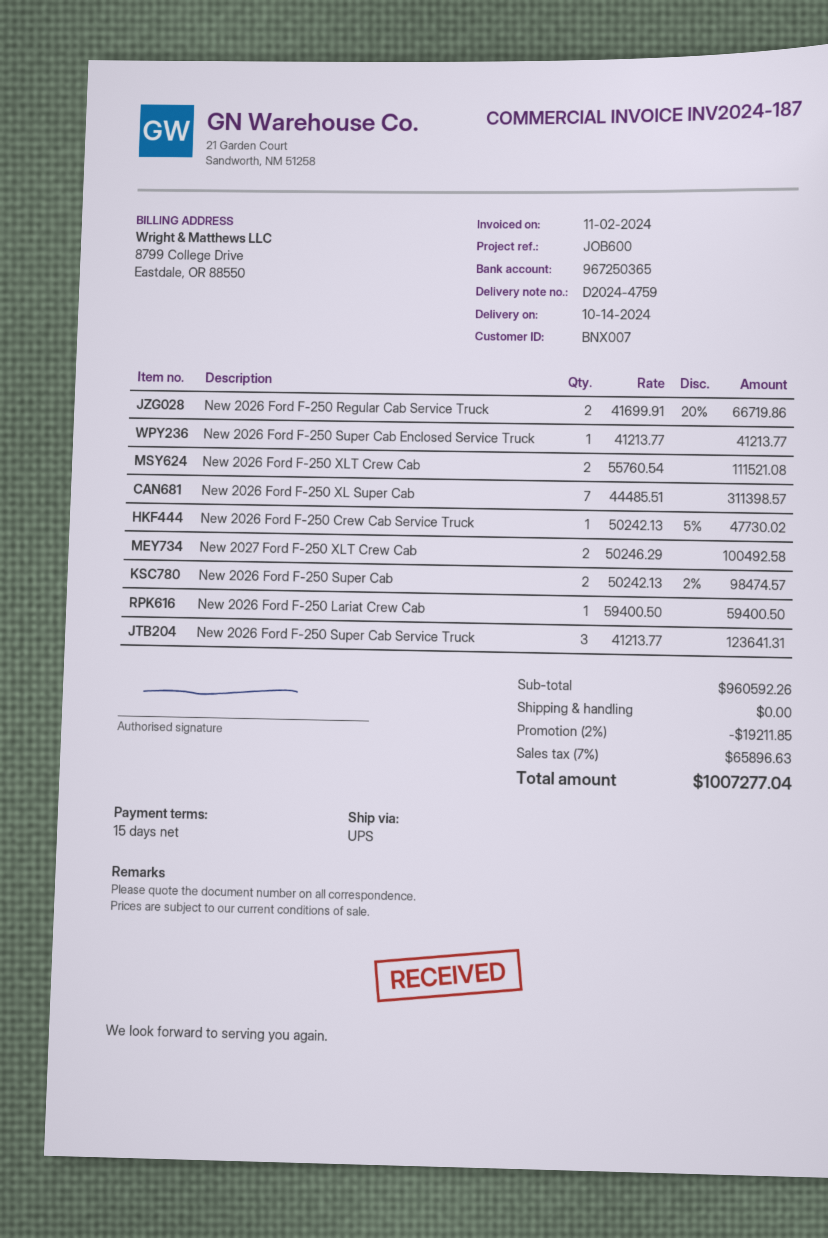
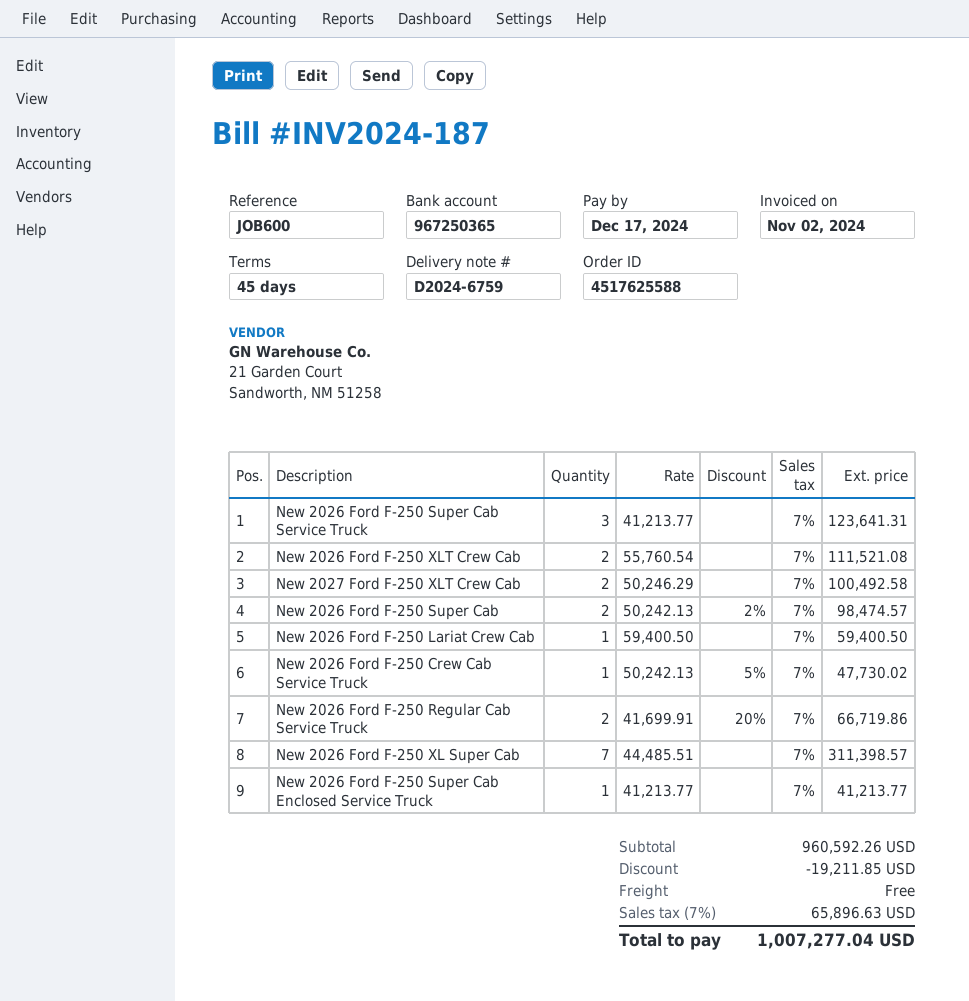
delivery note number: D2024-4759 -> D2024-6759
payment terms: 15 days -> 45 days

